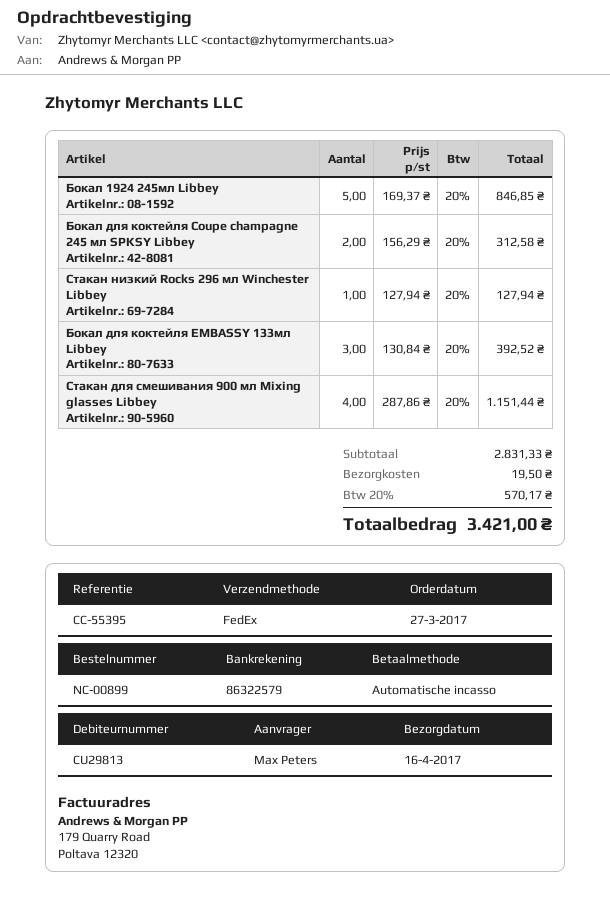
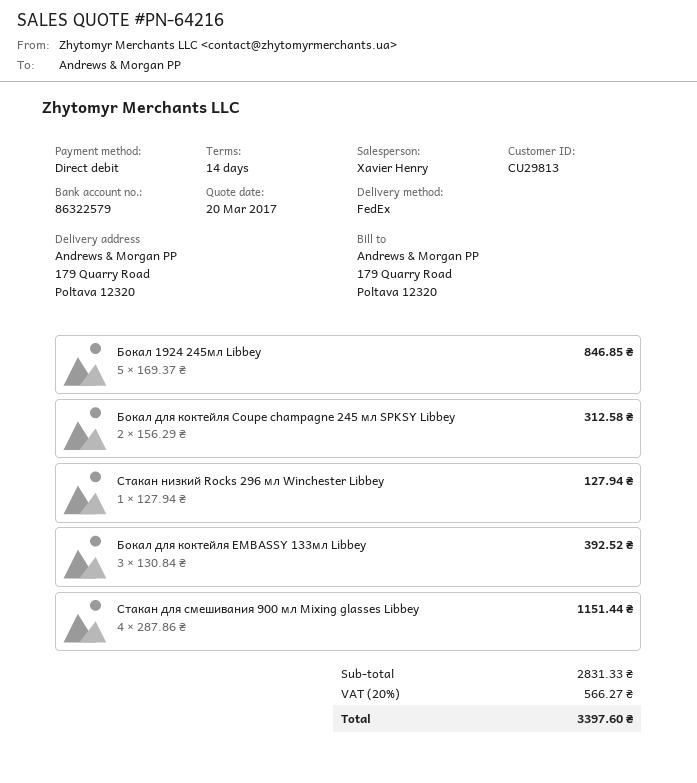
shipping: 19.50 -> none
tax: 20% = 570.17 -> 20% = 566.27
total: 3421.00 -> 3397.60

